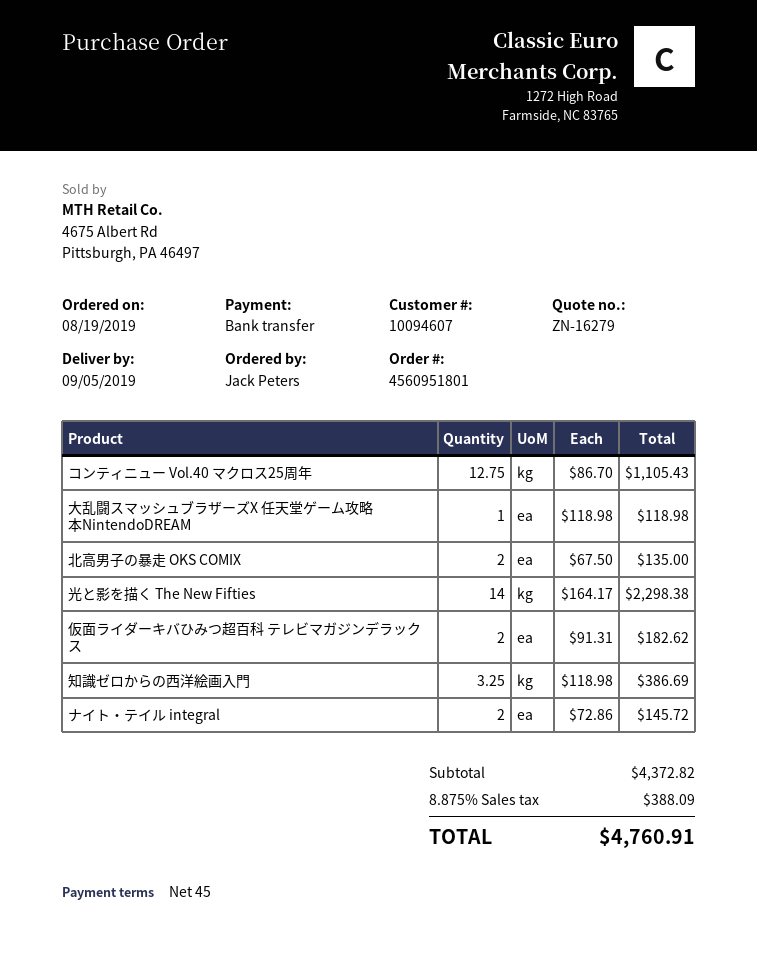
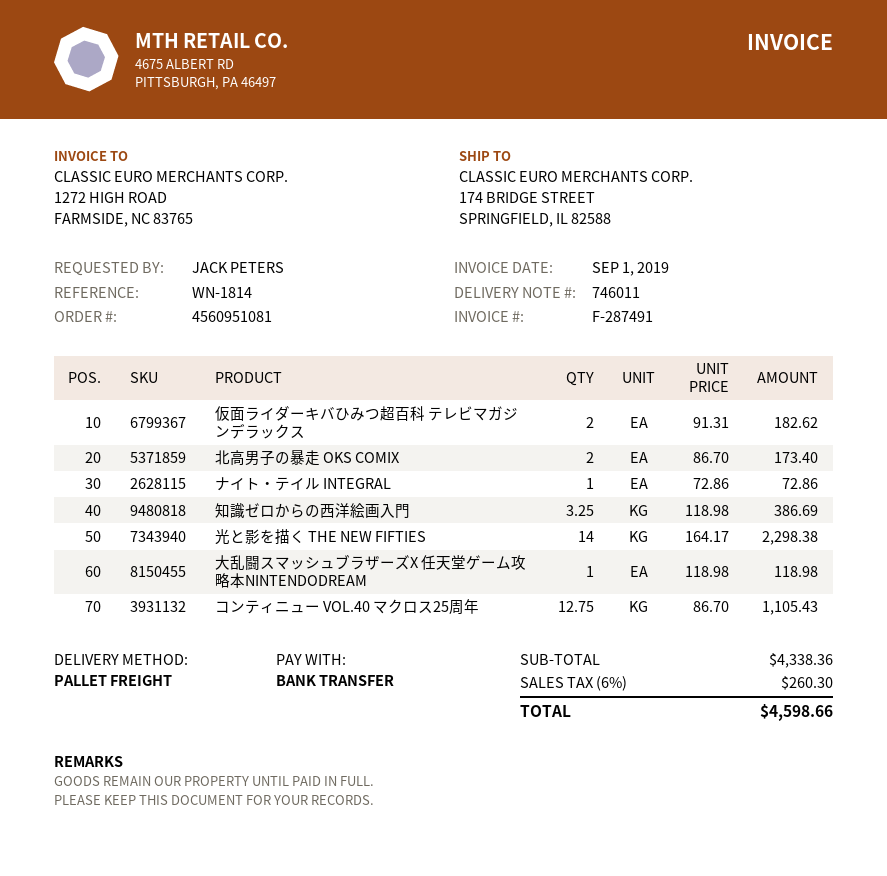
order number: 4560951801 -> 4560951081
北高男子の暴走 OKS COMIX: 2 x 67.50 = 135.00 -> 2 x 86.70 = 173.40
ナイト・テイル integral: 2 x 72.86 = 145.72 -> 1 x 72.86 = 72.86
subtotal: 4372.82 -> 4338.36
tax: 8.875% = 388.09 -> 6% = 260.30
total: 4760.91 -> 4598.66

